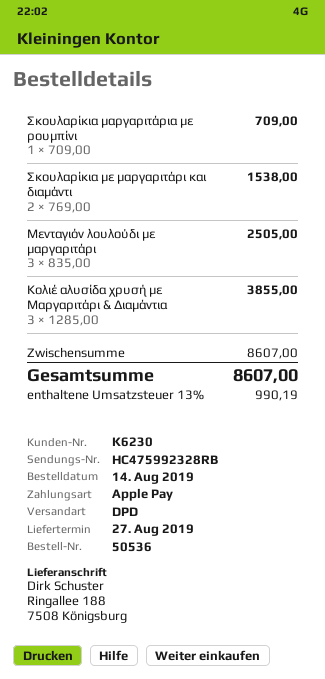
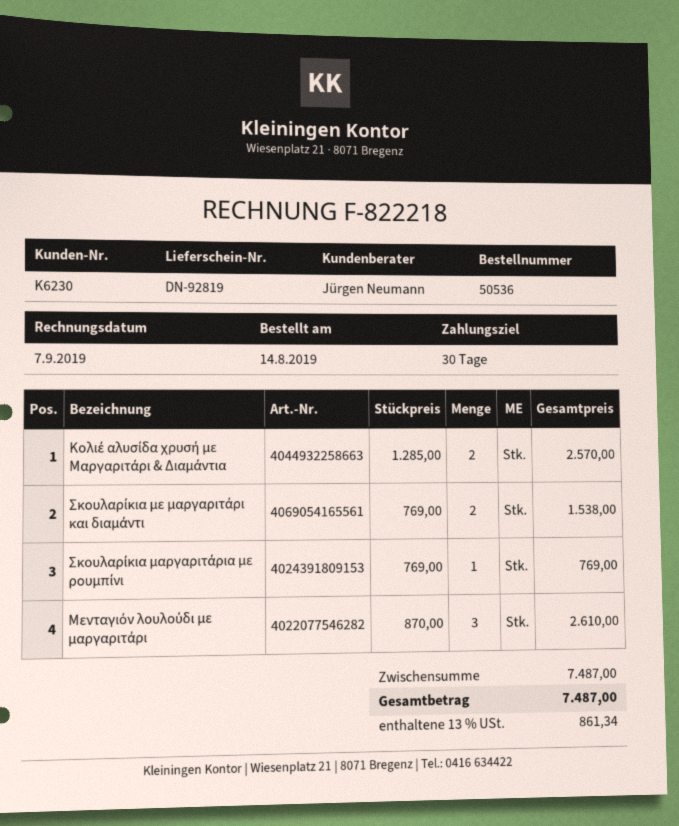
Σκουλαρίκια μαργαριτάρια με ρουμπίνι: 1 x 709.00 = 709.00 -> 1 x 769.00 = 769.00
Μενταγιόν λουλούδι με μαργαριτάρι: 3 x 835.00 = 2505.00 -> 3 x 870.00 = 2610.00
Κολιέ αλυσίδα χρυσή με Μαργαριτάρι & Διαμάντια: 3 x 1285.00 = 3855.00 -> 2 x 1285.00 = 2570.00
subtotal: 8607.00 -> 7487.00
tax: 13% = 990.19 -> 13% = 861.34
total: 8607.00 -> 7487.00

